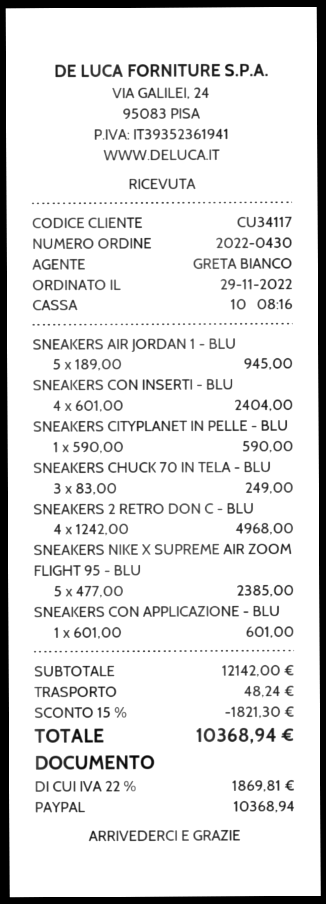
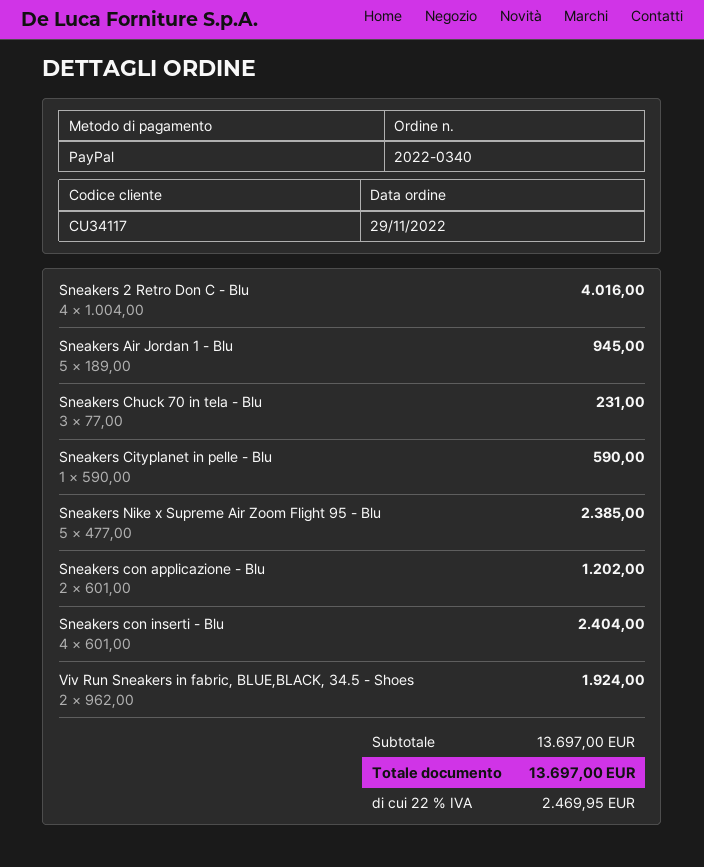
order number: 2022-0430 -> 2022-0340
SNEAKERS CHUCK 70 IN TELA - BLU: 3 x 83.00 = 249.00 -> 3 x 77.00 = 231.00
SNEAKERS 2 RETRO DON C - BLU: 4 x 1242.00 = 4968.00 -> 4 x 1004.00 = 4016.00
SNEAKERS CON APPLICAZIONE - BLU: 1 x 601.00 = 601.00 -> 2 x 601.00 = 1202.00
Viv Run Sneakers in fabric, BLUE,BLACK, 34.5 - Shoes: none -> 2 x 962.00 = 1924.00
subtotal: 12142.00 -> 13697.00
discount: 15% = 1821.30 -> none
shipping: 48.24 -> none
tax: 22% = 1869.81 -> 22% = 2469.95
total: 10368.94 -> 13697.00

